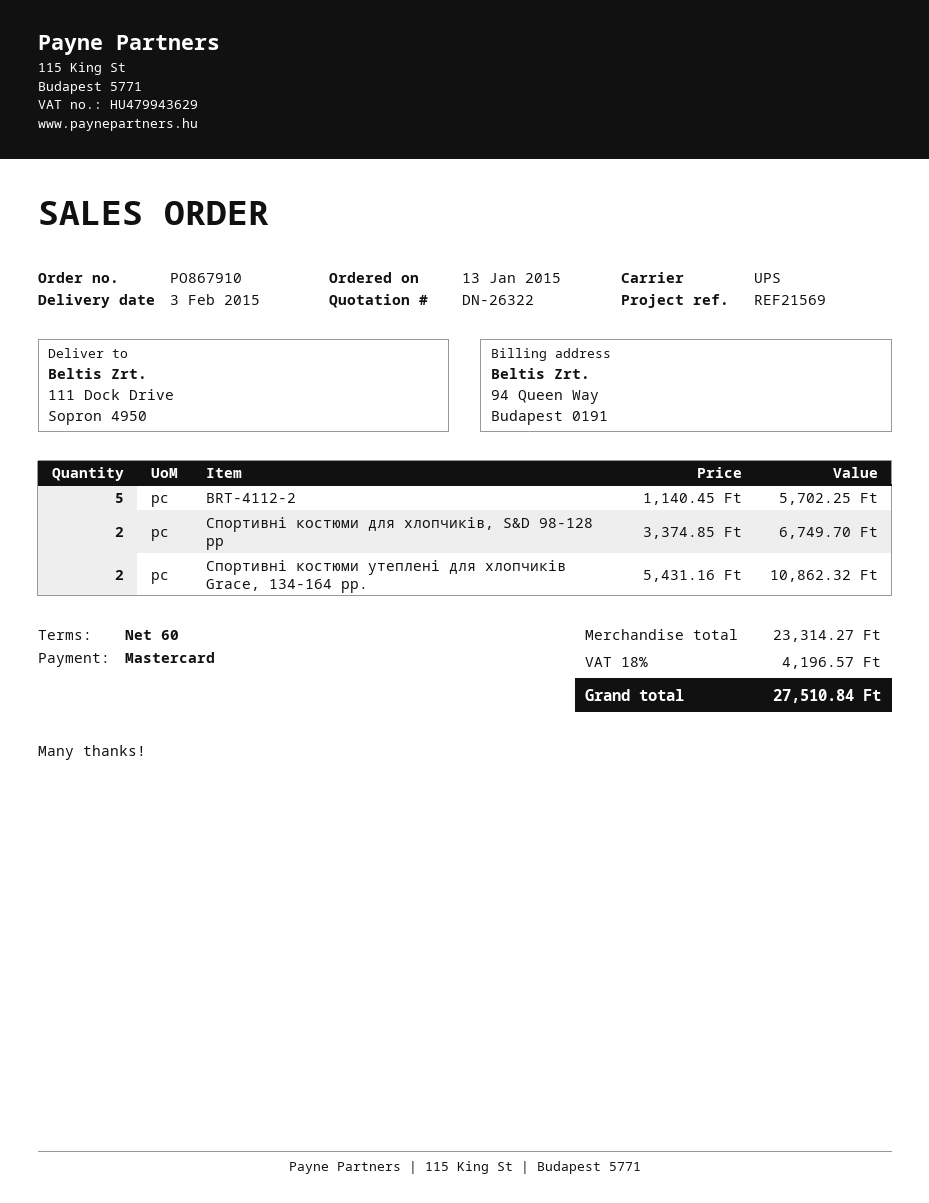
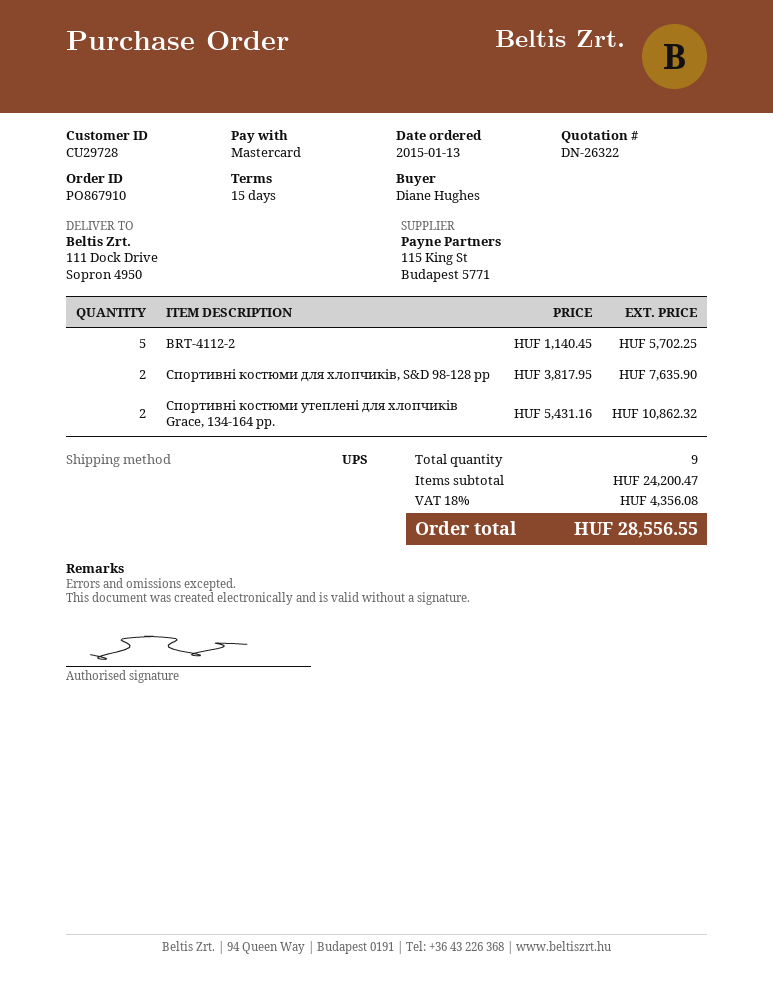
payment terms: 60 days -> 15 days
Спортивні костюми для хлопчиків, S&D 98-128 рр: 2 x 3374.85 = 6749.70 -> 2 x 3817.95 = 7635.90
subtotal: 23314.27 -> 24200.47
tax: 18% = 4196.57 -> 18% = 4356.08
total: 27510.84 -> 28556.55

